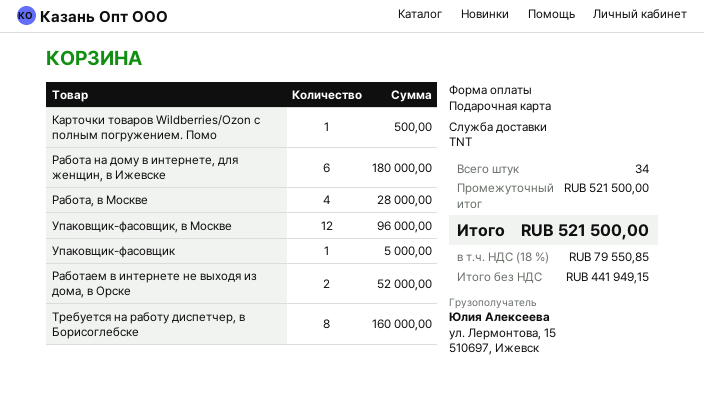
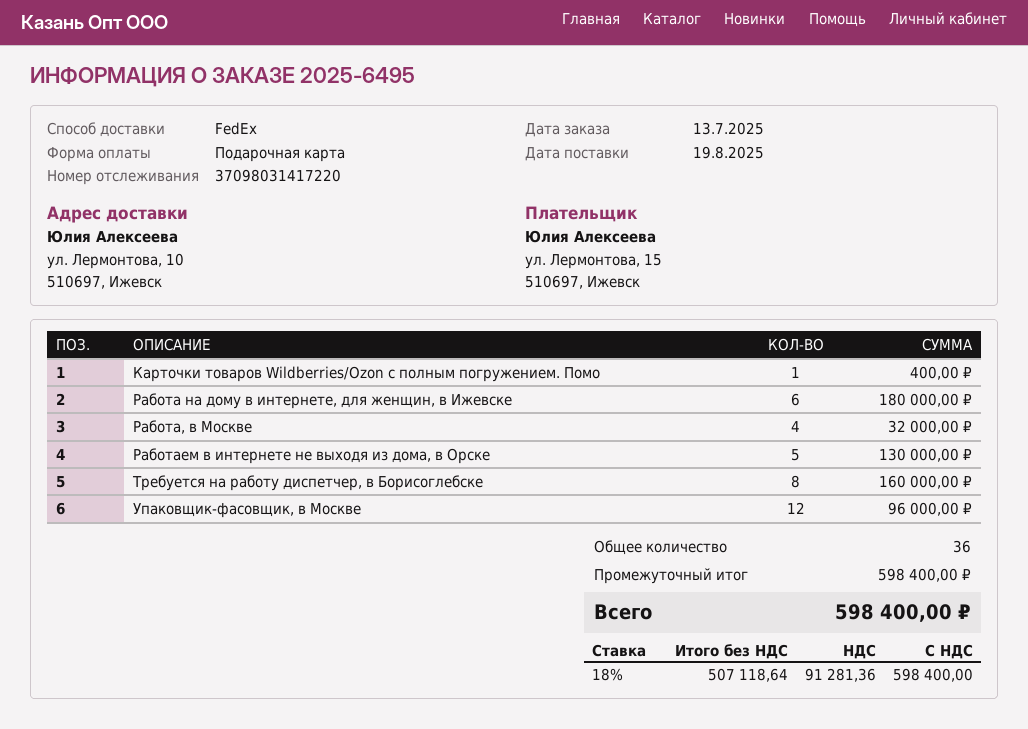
shipping method: TNT -> FedEx
ship to: ул. Лермонтова, 15, 510697, Ижевск -> ул. Лермонтова, 10, 510697, Ижевск
Карточки товаров Wildberries/Ozon с полным погружением. Помо: 1 for 500.00 -> 1 for 400.00
Работа, в Москве: 4 for 28000.00 -> 4 for 32000.00
Упаковщик-фасовщик: 1 for 5000.00 -> none
Работаем в интернете не выходя из дома, в Орске: 2 for 52000.00 -> 5 for 130000.00
total quantity: 34 -> 36
subtotal: 521500.00 -> 598400.00
net: 441949.15 -> 507118.64
tax: 18% = 79550.85 -> 18% = 91281.36
total: 521500.00 -> 598400.00

